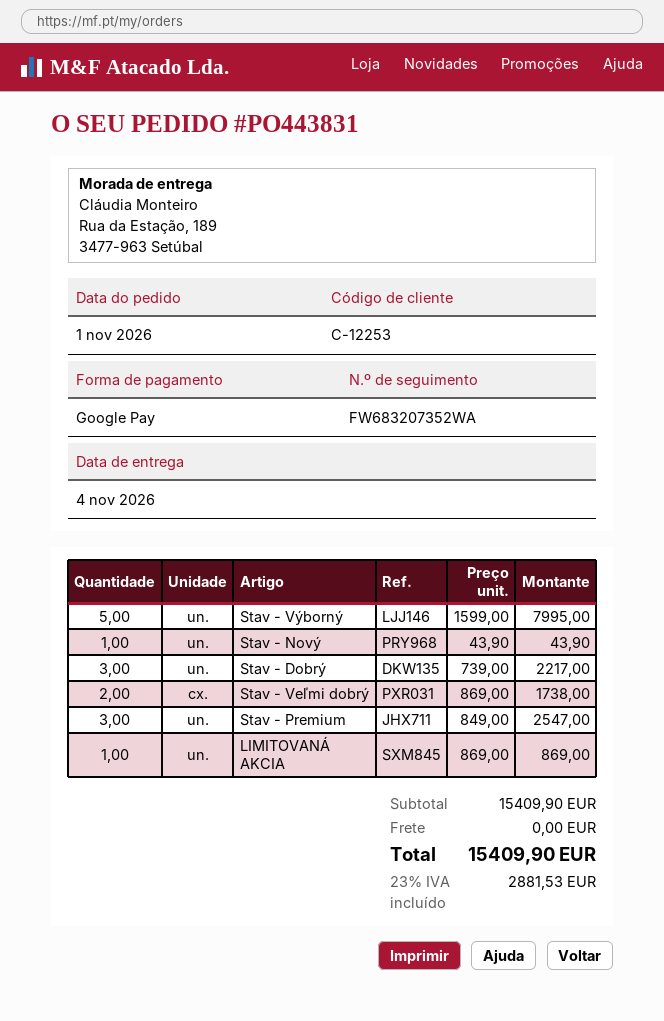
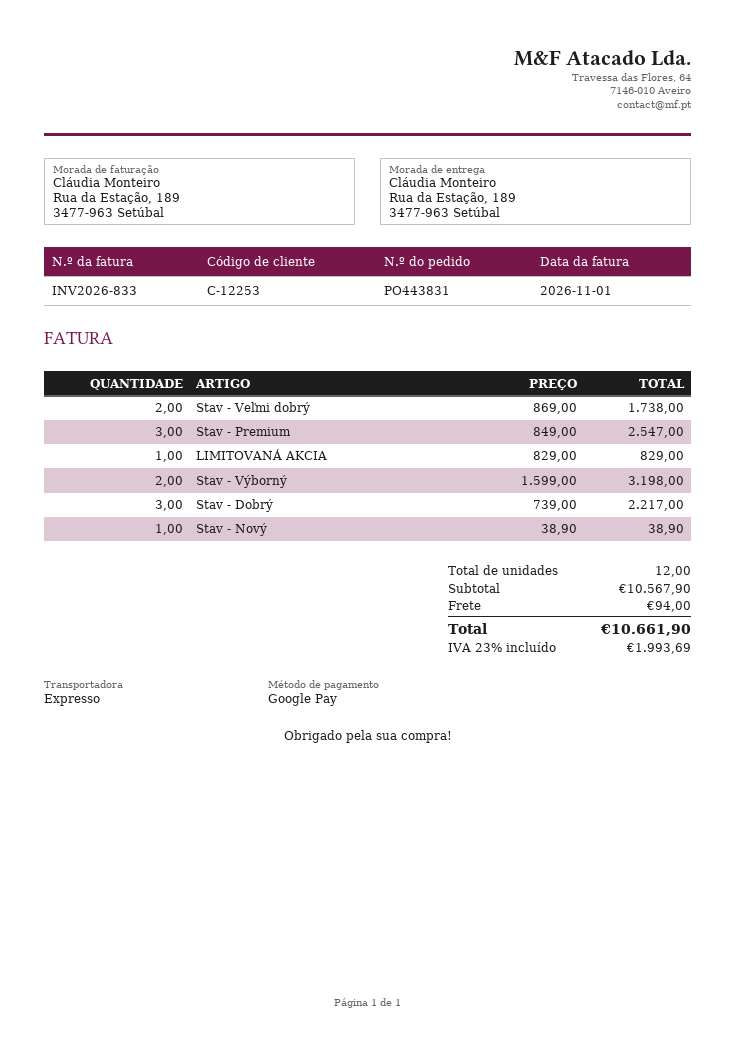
Stav - Výborný: 5 x 1599.00 = 7995.00 -> 2 x 1599.00 = 3198.00
Stav - Nový: 1 x 43.90 = 43.90 -> 1 x 38.90 = 38.90
LIMITOVANÁ AKCIA: 1 x 869.00 = 869.00 -> 1 x 829.00 = 829.00
subtotal: 15409.90 -> 10567.90
shipping: 0.00 -> 94.00
tax: 23% = 2881.53 -> 23% = 1993.69
total: 15409.90 -> 10661.90

